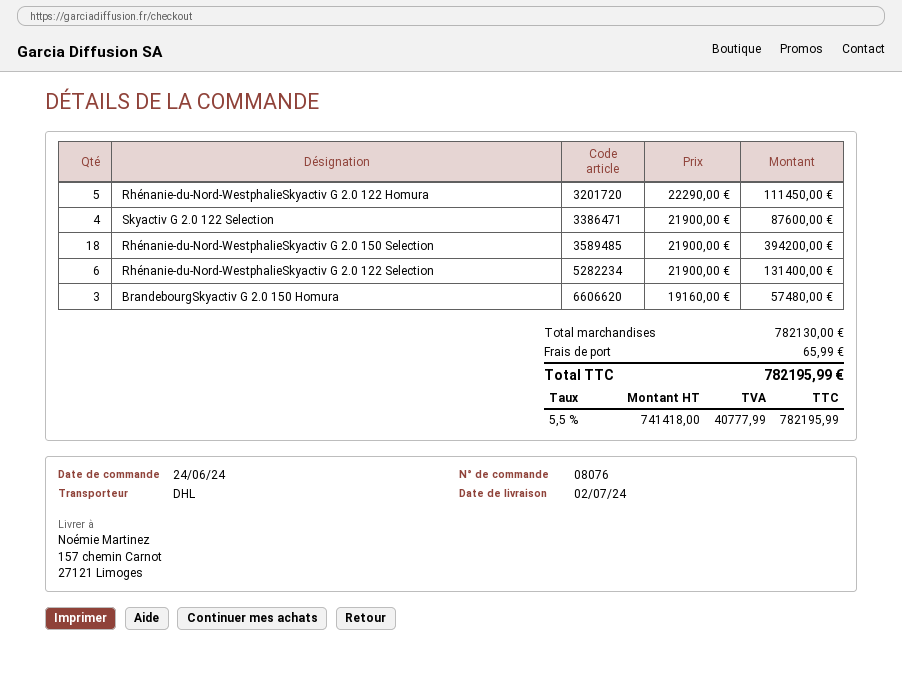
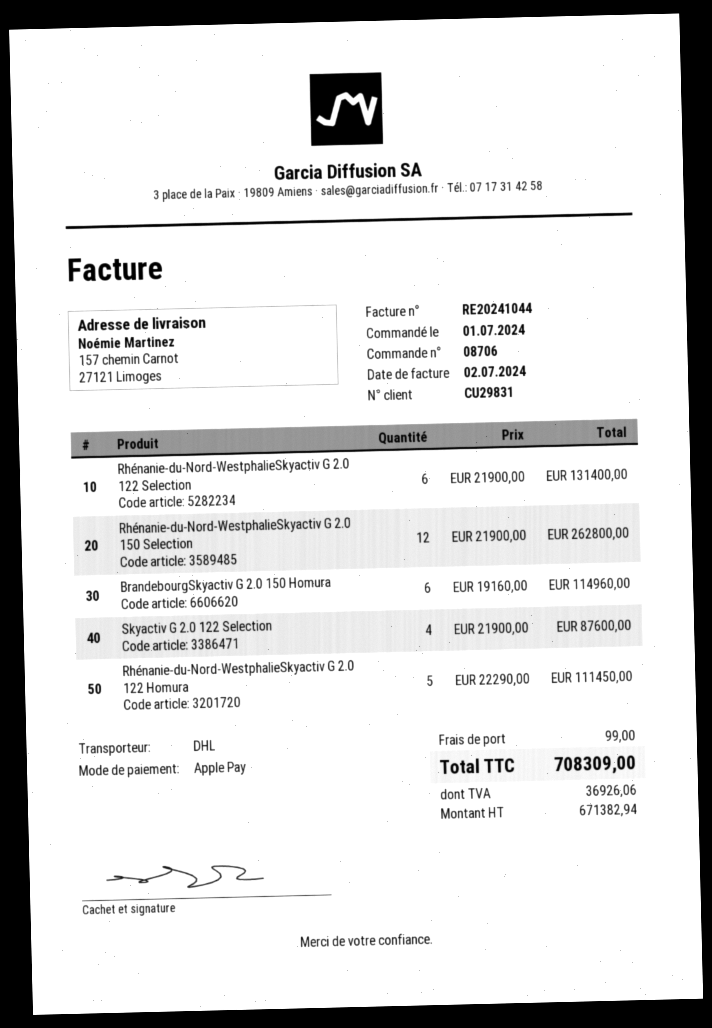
order number: 08076 -> 08706
order date: 2024-06-24 -> 2024-07-01
Rhénanie-du-Nord-WestphalieSkyactiv G 2.0 150 Selection: 18 x 21900.00 = 394200.00 -> 12 x 21900.00 = 262800.00
BrandebourgSkyactiv G 2.0 150 Homura: 3 x 19160.00 = 57480.00 -> 6 x 19160.00 = 114960.00
shipping: 65.99 -> 99.00
net: 741418.00 -> 671382.94
tax: 40777.99 -> 36926.06
total: 782195.99 -> 708309.00

